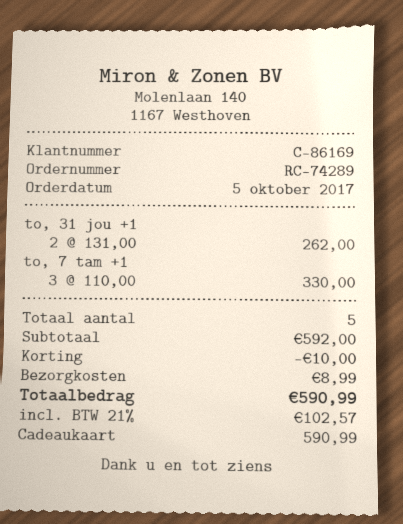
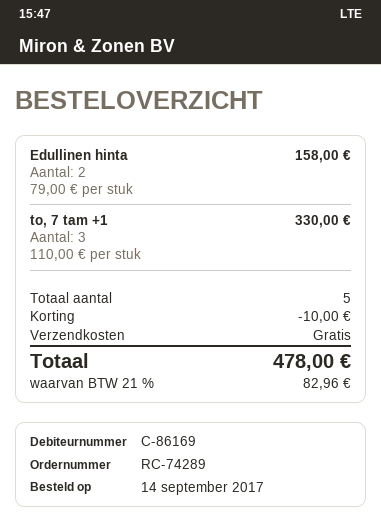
order date: 2017-10-05 -> 2017-09-14
to, 31 jou +1: 2 x 131.00 = 262.00 -> none
Edullinen hinta: none -> 2 x 79.00 = 158.00
shipping: 8.99 -> 0.00
tax: 21% = 102.57 -> 21% = 82.96
total: 590.99 -> 478.00

